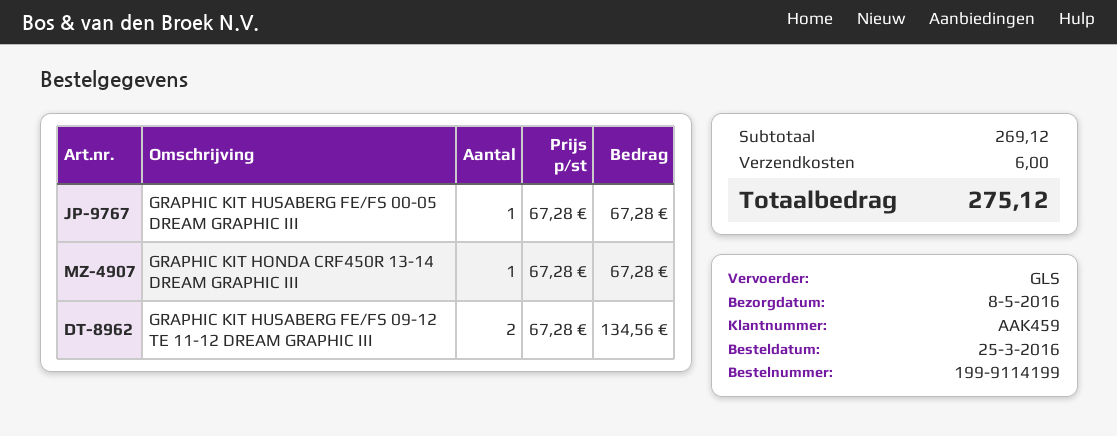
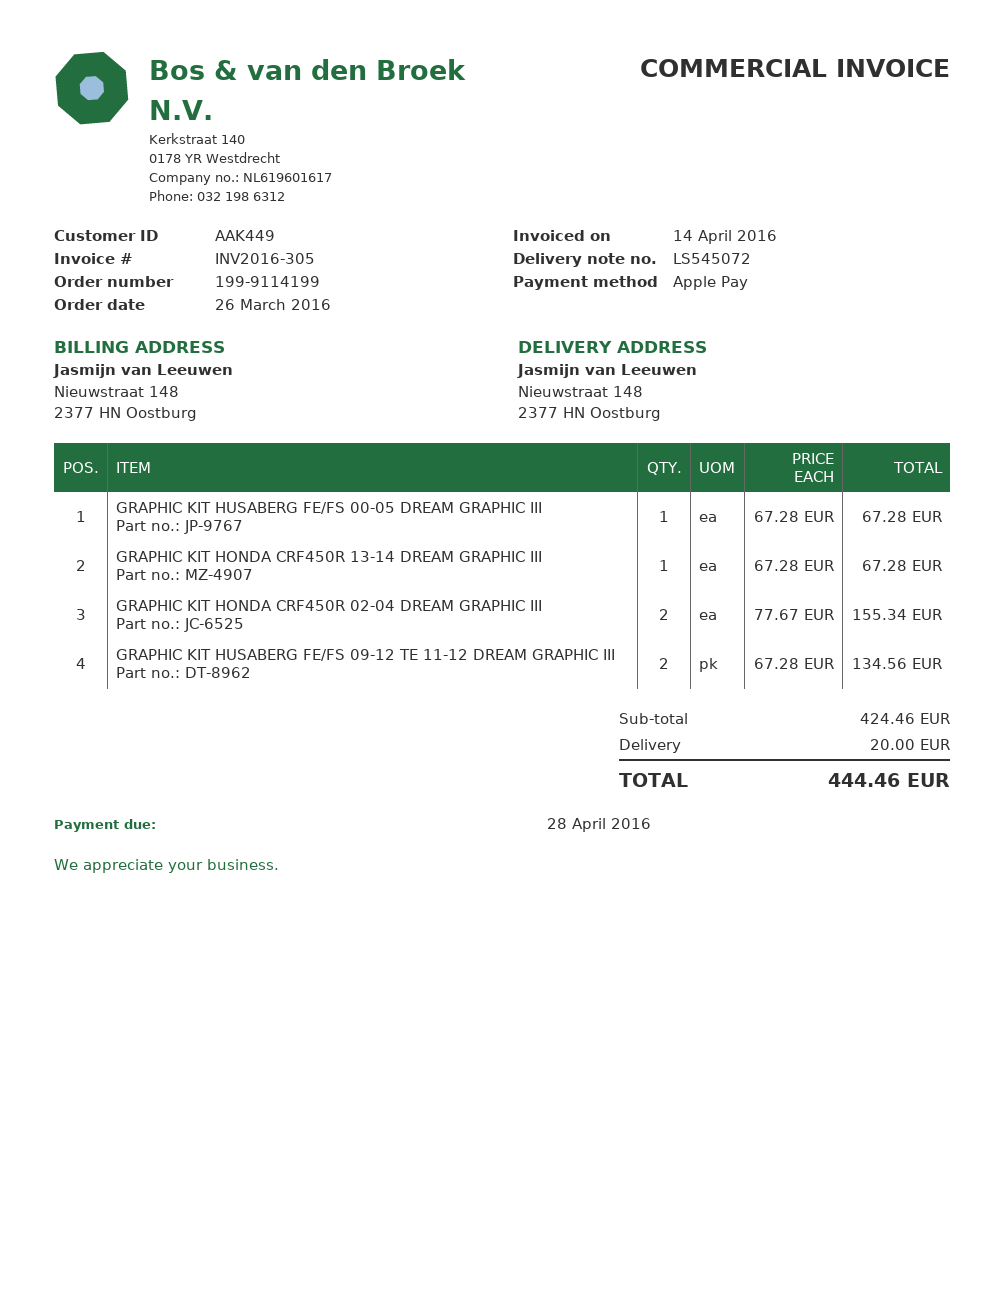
order date: 2016-03-25 -> 2016-03-26
customer number: AAK459 -> AAK449
GRAPHIC KIT HONDA CRF450R 02-04 DREAM GRAPHIC III: none -> 2 x 77.67 = 155.34
subtotal: 269.12 -> 424.46
shipping: 6.00 -> 20.00
total: 275.12 -> 444.46

